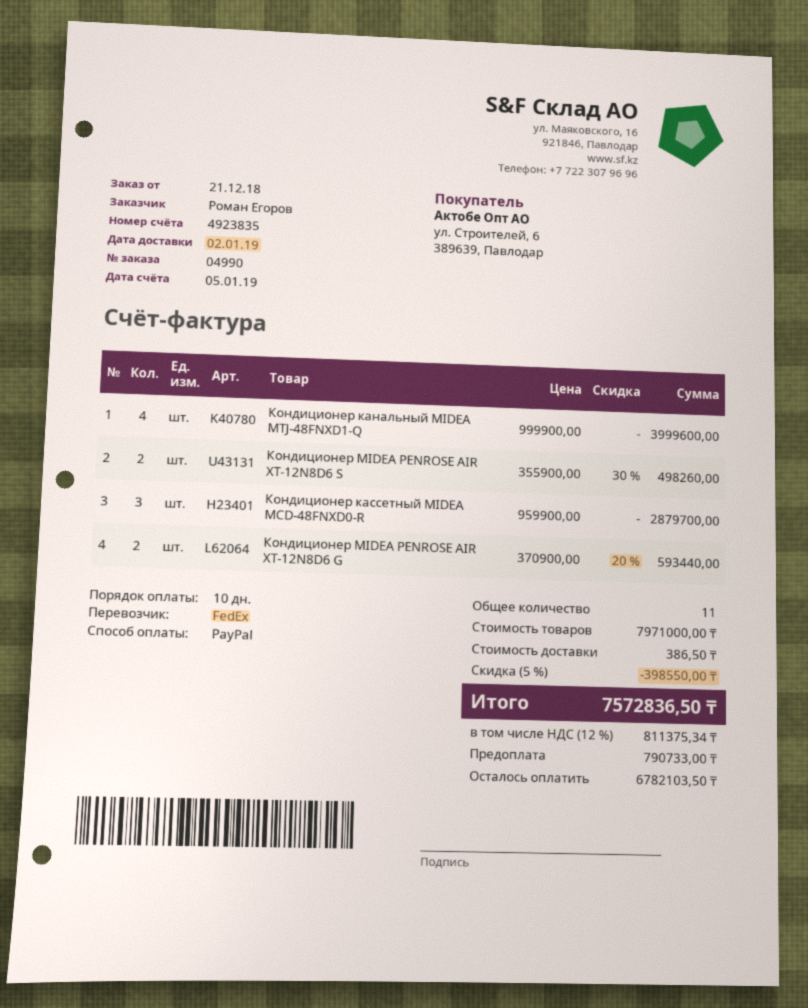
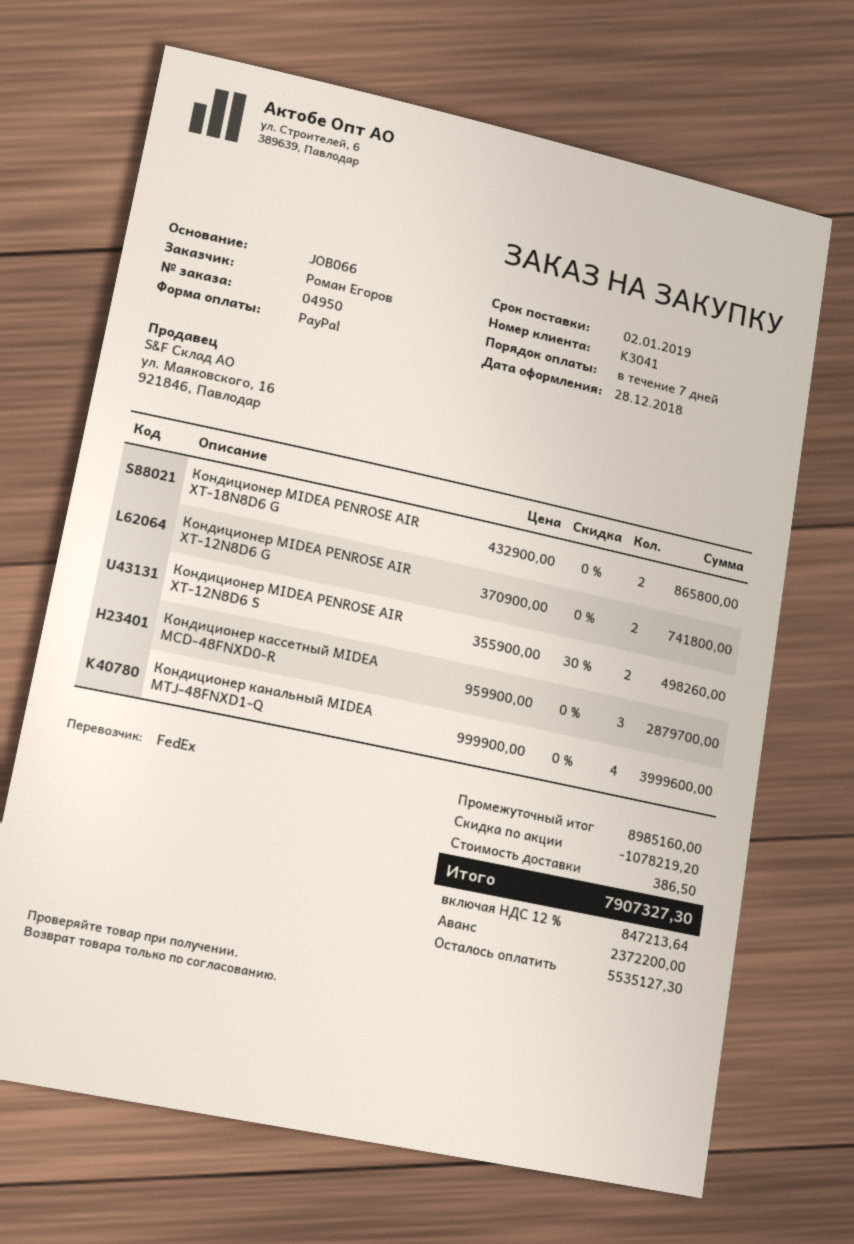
order number: 04990 -> 04950
order date: 2018-12-21 -> 2018-12-28
payment terms: 10 days -> 7 days
Кондиционер MIDEA PENROSE AIR XT-12N8D6 G: 2 x 370900.00 - 20% = 593440.00 -> 2 x 370900.00 = 741800.00
Кондиционер MIDEA PENROSE AIR XT-18N8D6 G: none -> 2 x 432900.00 = 865800.00
subtotal: 7971000.00 -> 8985160.00
discount: 398550.00 -> 1078219.20
tax: 12% = 811375.34 -> 12% = 847213.64
total: 7572836.50 -> 7907327.30
deposit: 790733.00 -> 2372200.00
balance: 6782103.50 -> 5535127.30

